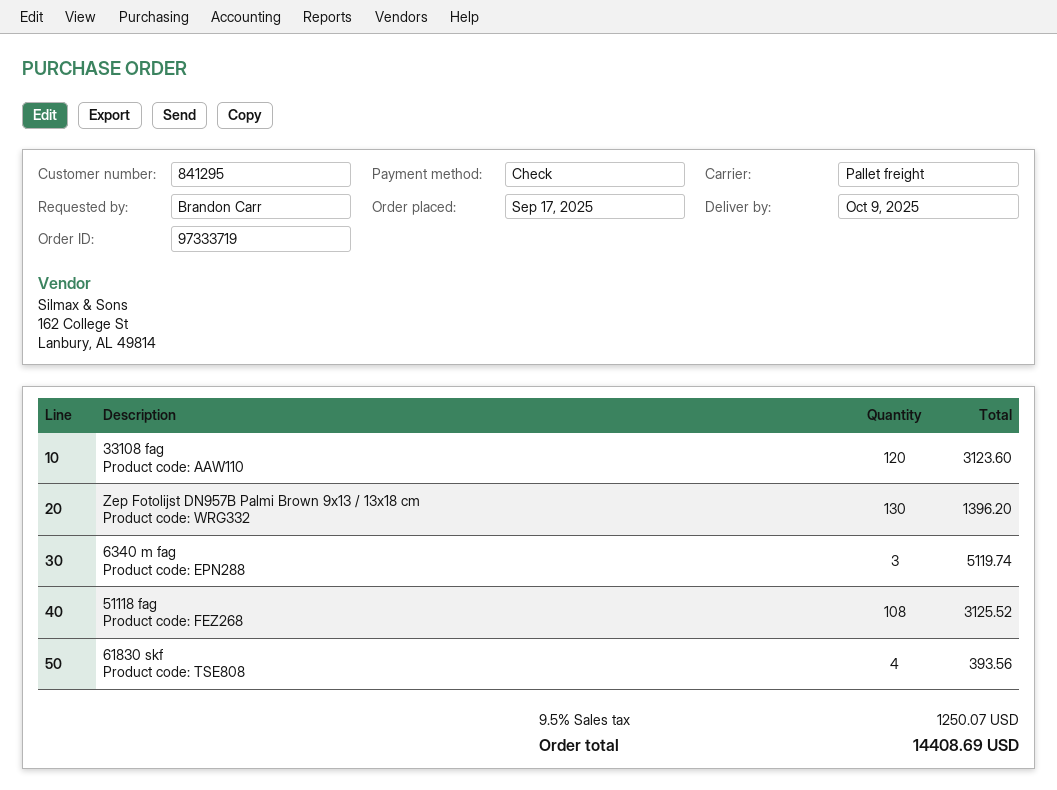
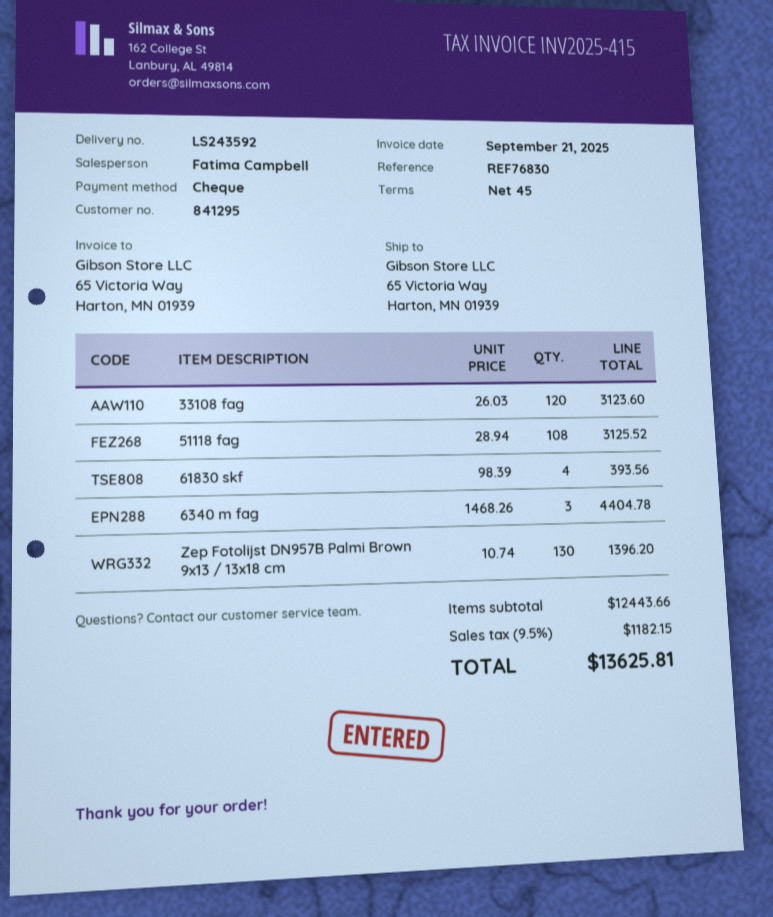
6340 m fag: 3 for 5119.74 -> 3 for 4404.78
tax: 9.5% = 1250.07 -> 9.5% = 1182.15
total: 14408.69 -> 13625.81

